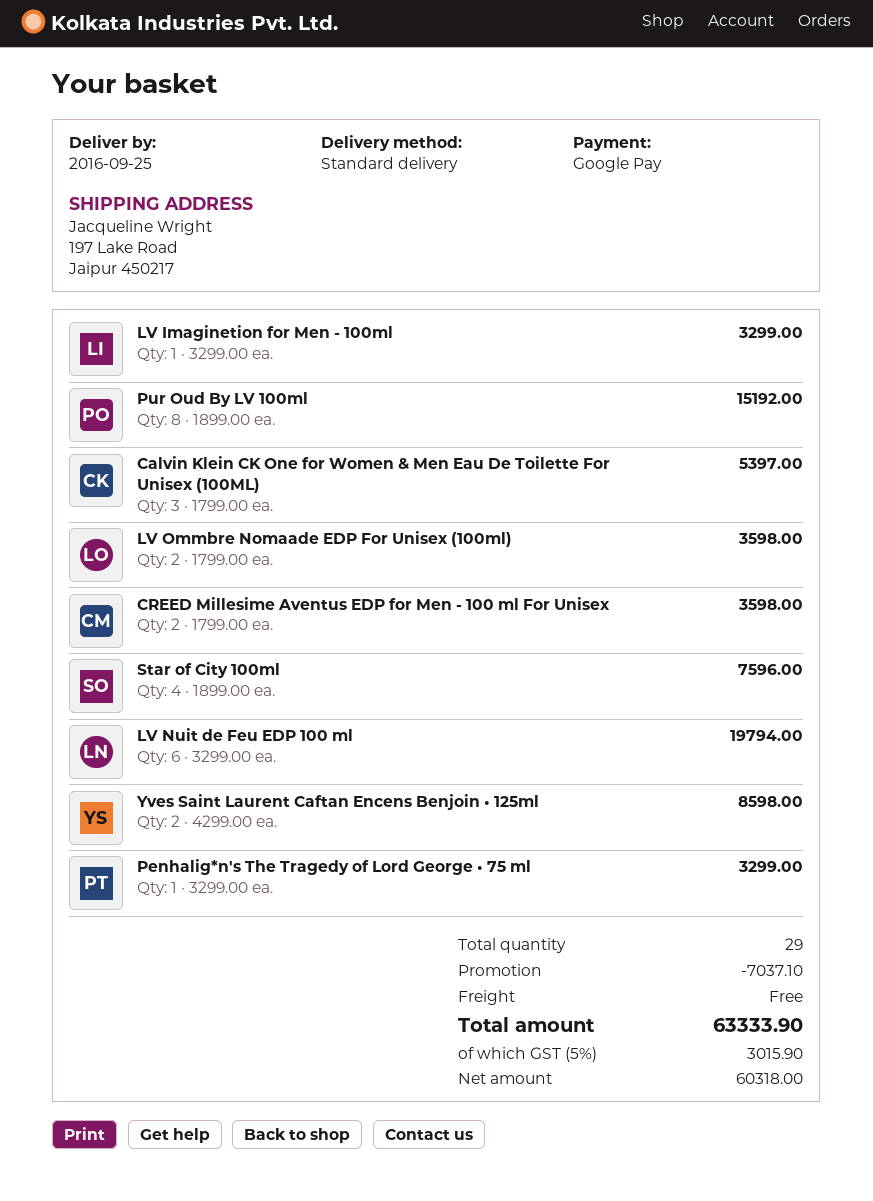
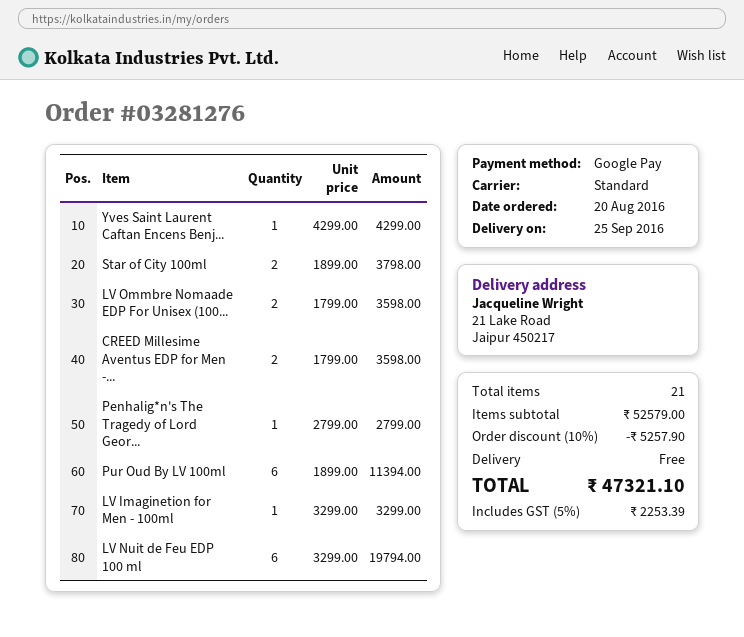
ship to: 197 Lake Road, Jaipur 450217 -> 21 Lake Road, Jaipur 450217
Pur Oud By LV 100ml: 8 x 1899.00 = 15192.00 -> 6 x 1899.00 = 11394.00
Calvin Klein CK One for Women & Men Eau De Toilette For Unisex (100ML): 3 x 1799.00 = 5397.00 -> none
Star of City 100ml: 4 x 1899.00 = 7596.00 -> 2 x 1899.00 = 3798.00
Yves Saint Laurent Caftan Encens Benjoin • 125ml: 2 x 4299.00 = 8598.00 -> 1 x 4299.00 = 4299.00
Penhalig*n's The Tragedy of Lord George • 75 ml: 1 x 3299.00 = 3299.00 -> 1 x 2799.00 = 2799.00
total quantity: 29 -> 21
discount: 7037.10 -> 5257.90
tax: 5% = 3015.90 -> 5% = 2253.39
total: 63333.90 -> 47321.10

